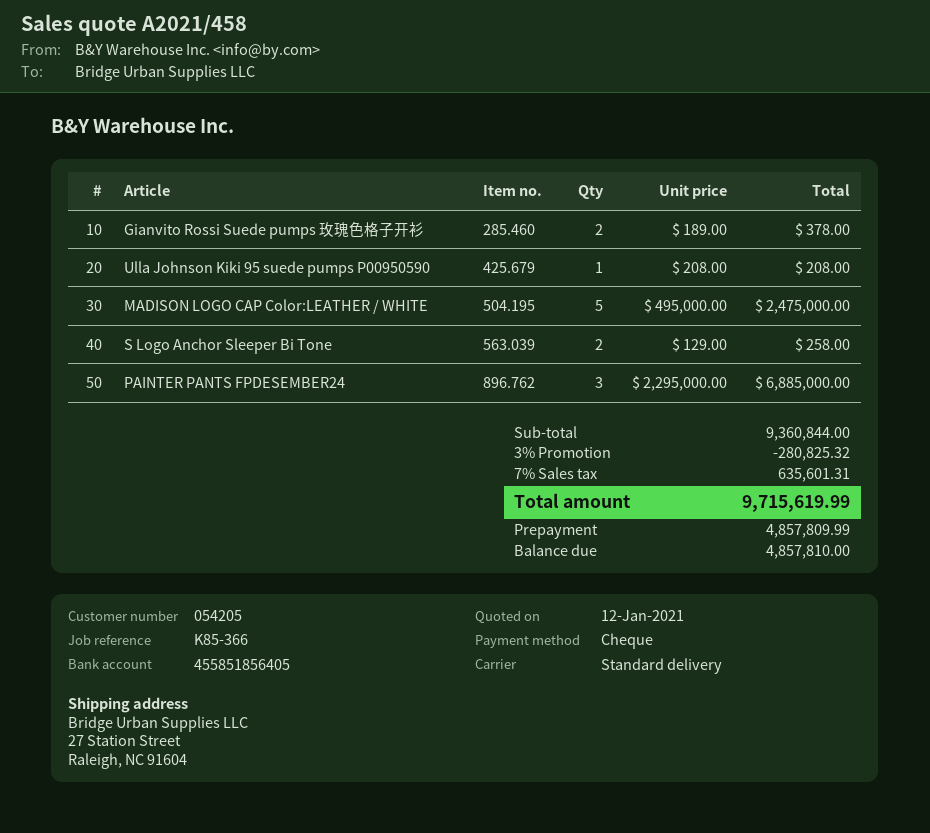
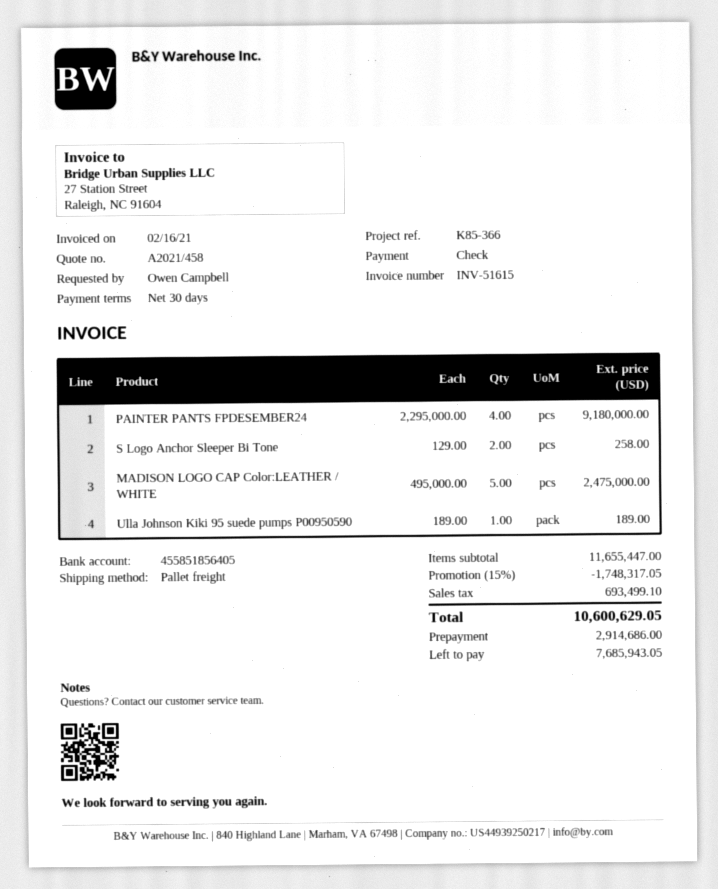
shipping method: standard -> pallet freight
Gianvito Rossi Suede pumps 玫瑰色格子开衫: 2 x 189.00 = 378.00 -> none
Ulla Johnson Kiki 95 suede pumps P00950590: 1 x 208.00 = 208.00 -> 1 x 189.00 = 189.00
PAINTER PANTS FPDESEMBER24: 3 x 2295000.00 = 6885000.00 -> 4 x 2295000.00 = 9180000.00
subtotal: 9360844.00 -> 11655447.00
discount: 3% = 280825.32 -> 15% = 1748317.05
tax: 635601.31 -> 693499.10
total: 9715619.99 -> 10600629.05
deposit: 4857809.99 -> 2914686.00
balance: 4857810.00 -> 7685943.05

